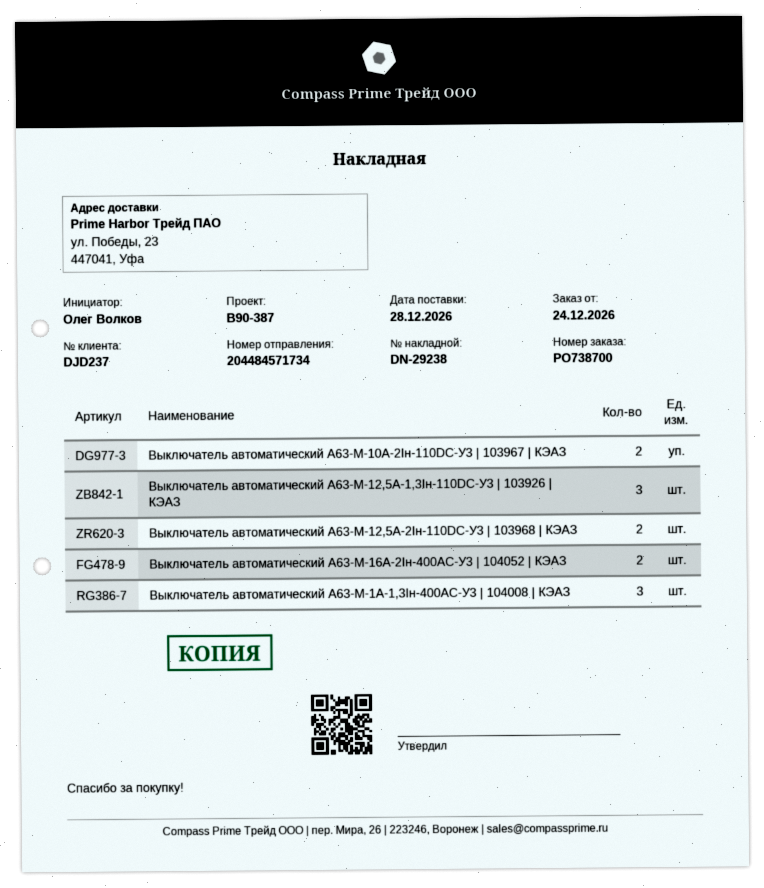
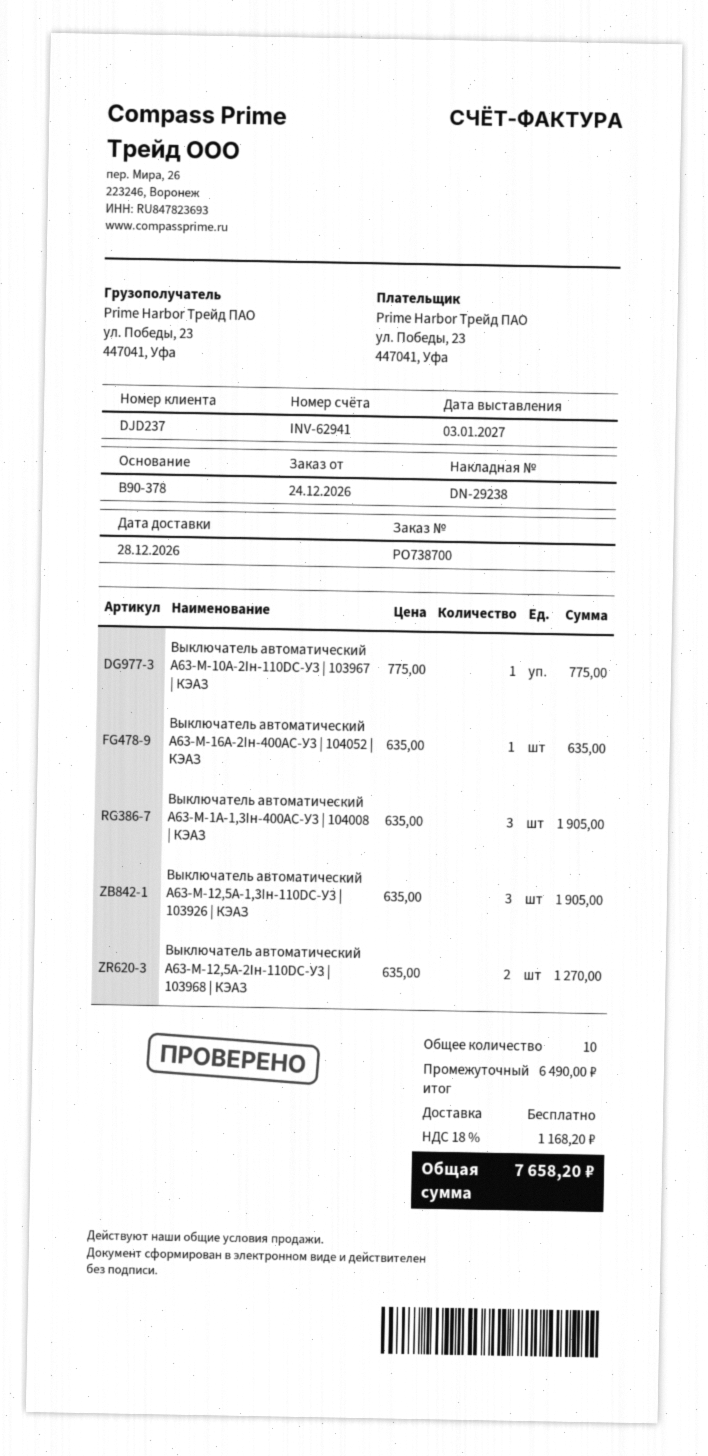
reference: B90-387 -> B90-378
Выключатель автоматический А63-М-10А-2Iн-110DC-У3 | 103967 | КЭАЗ: 2 -> 1
Выключатель автоматический А63-М-16А-2Iн-400AC-У3 | 104052 | КЭАЗ: 2 -> 1

